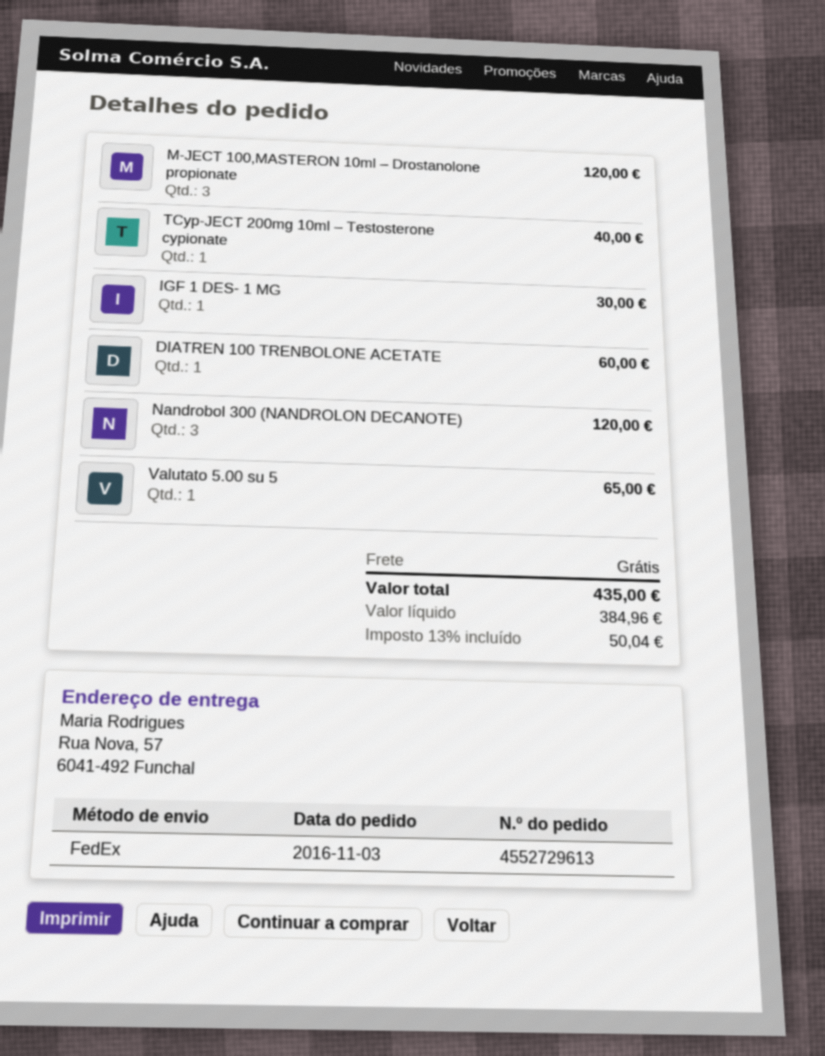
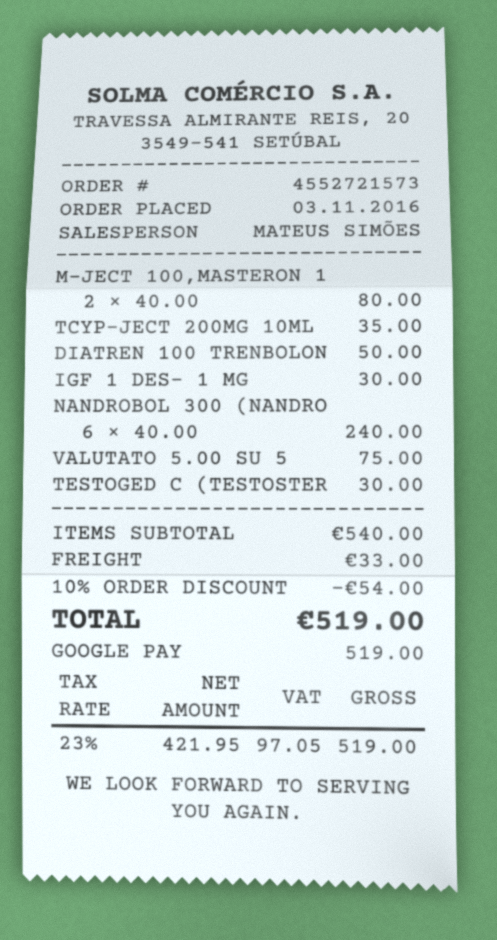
order number: 4552729613 -> 4552721573
M-JECT 100,MASTERON 10ml – Drostanolone propionate: 3 for 120.00 -> 2 for 80.00
TCyp-JECT 200mg 10ml – Testosterone cypionate: 1 for 40.00 -> 1 for 35.00
DIATREN 100 TRENBOLONE ACETATE: 1 for 60.00 -> 1 for 50.00
Nandrobol 300 (NANDROLON DECANOTE): 3 for 120.00 -> 6 for 240.00
Valutato 5.00 su 5: 1 for 65.00 -> 1 for 75.00
TESTOGED C (TESTOSTER: none -> 1 for 30.00
discount: none -> 10% = 54.00
shipping: 0.00 -> 33.00
net: 384.96 -> 421.95
tax: 13% = 50.04 -> 23% = 97.05
total: 435.00 -> 519.00

